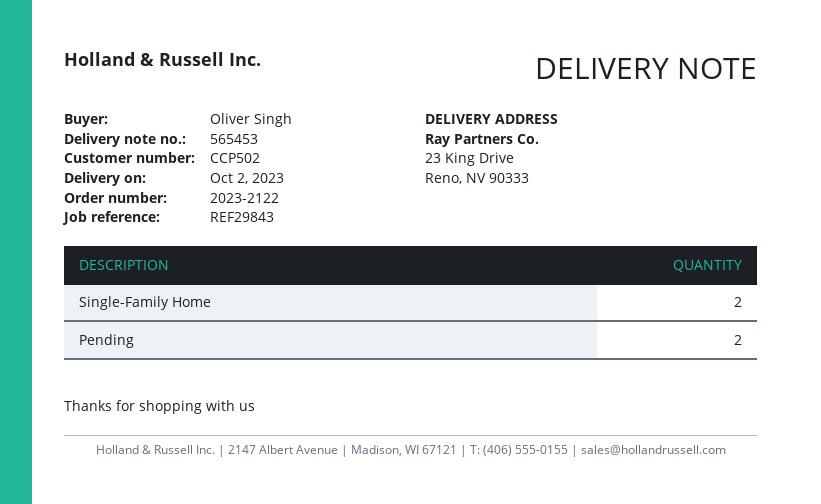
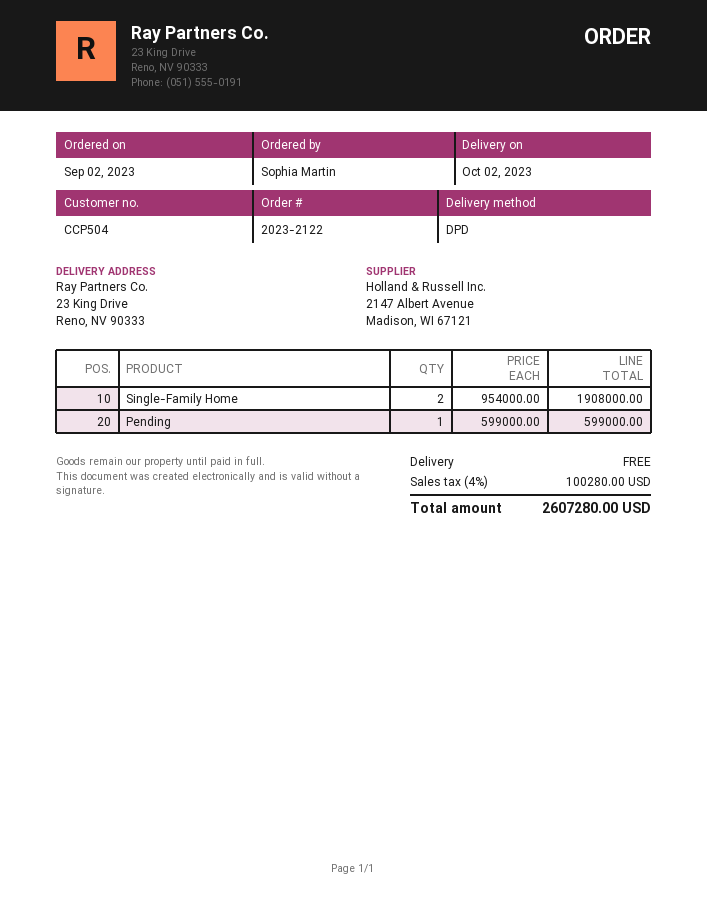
customer number: CCP502 -> CCP504
ordered by: Oliver Singh -> Sophia Martin
Pending: 2 -> 1

